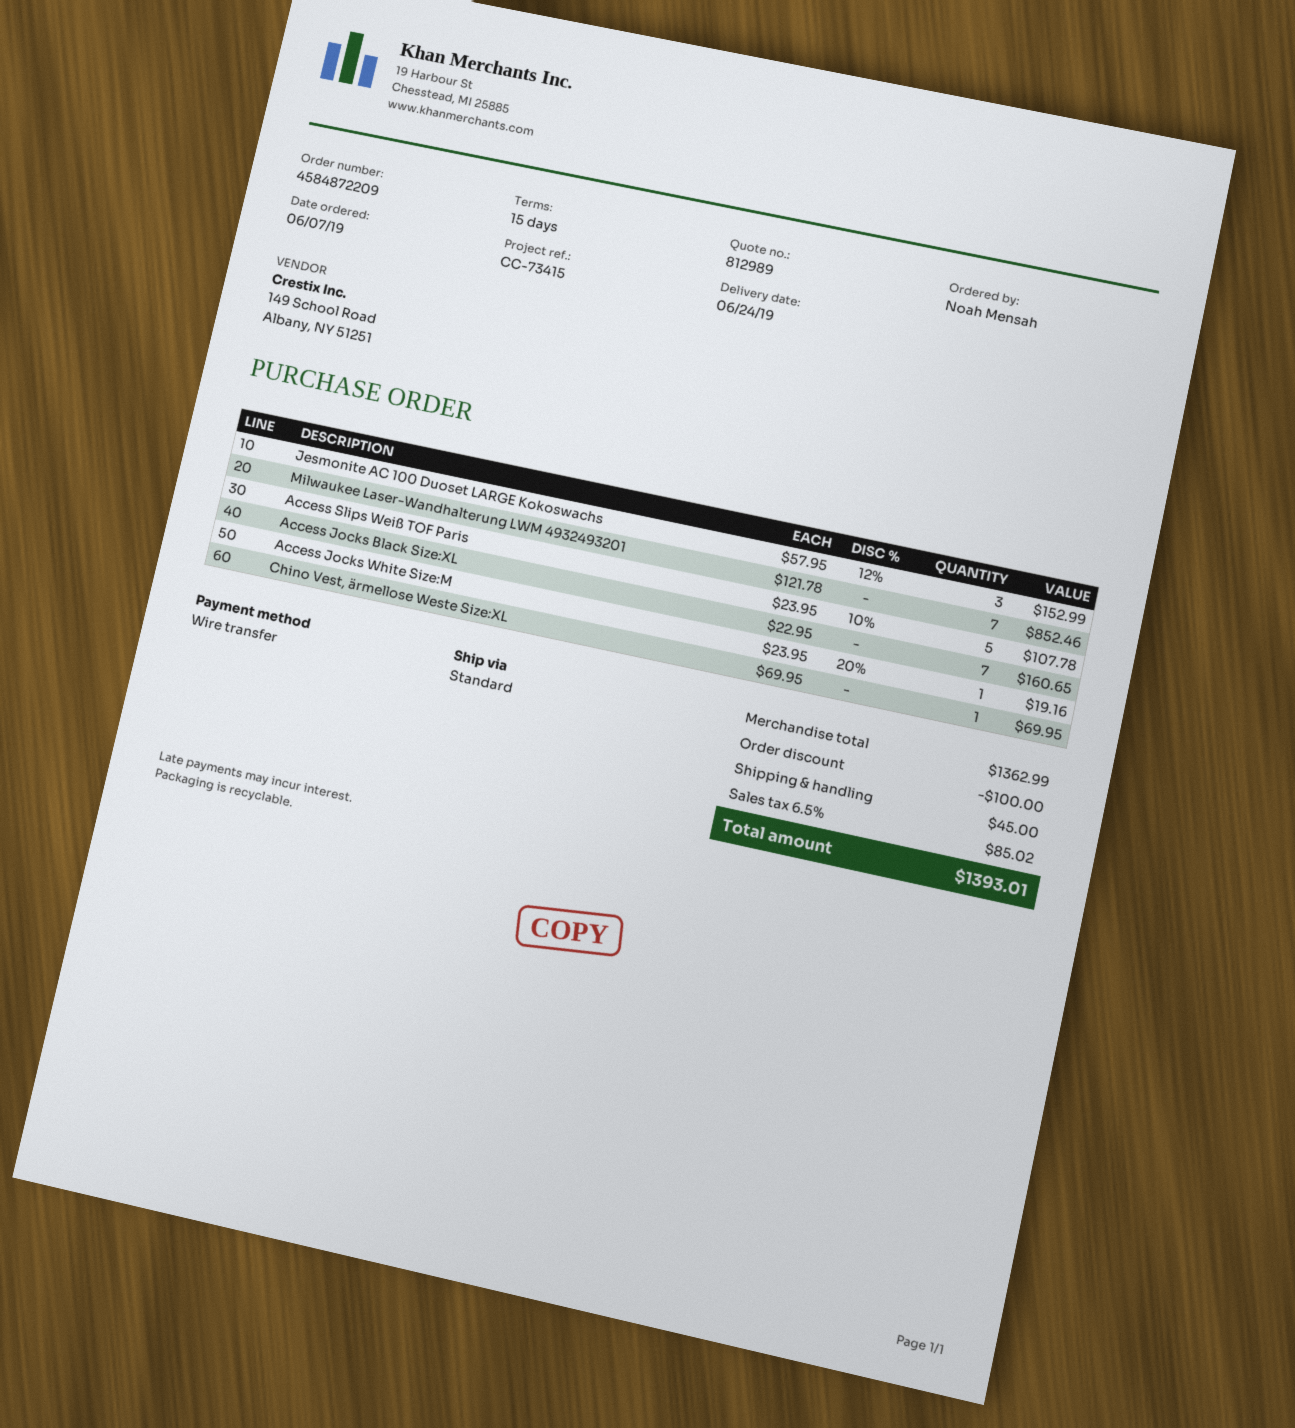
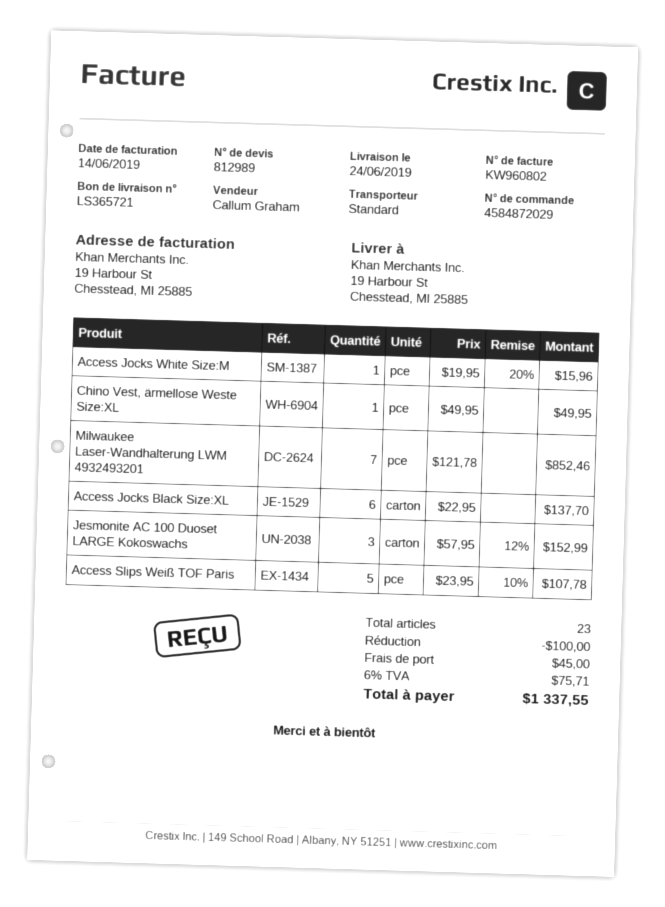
order number: 4584872209 -> 4584872029
Access Jocks Black Size:XL: 7 x 22.95 = 160.65 -> 6 x 22.95 = 137.70
Access Jocks White Size:M: 1 x 23.95 - 20% = 19.16 -> 1 x 19.95 - 20% = 15.96
Chino Vest, ärmellose Weste Size:XL: 1 x 69.95 = 69.95 -> 1 x 49.95 = 49.95
tax: 6.5% = 85.02 -> 6% = 75.71
total: 1393.01 -> 1337.55

